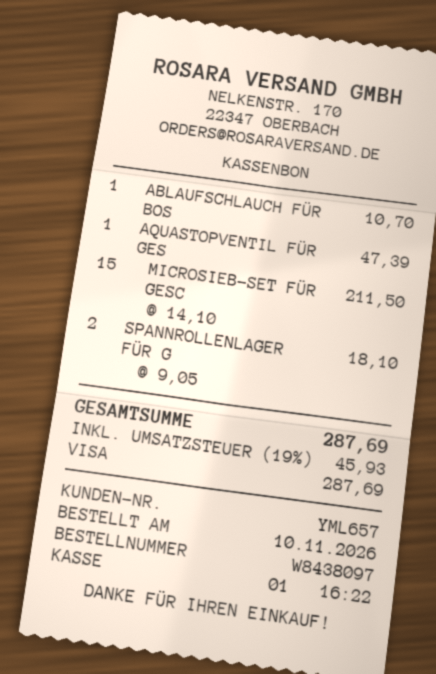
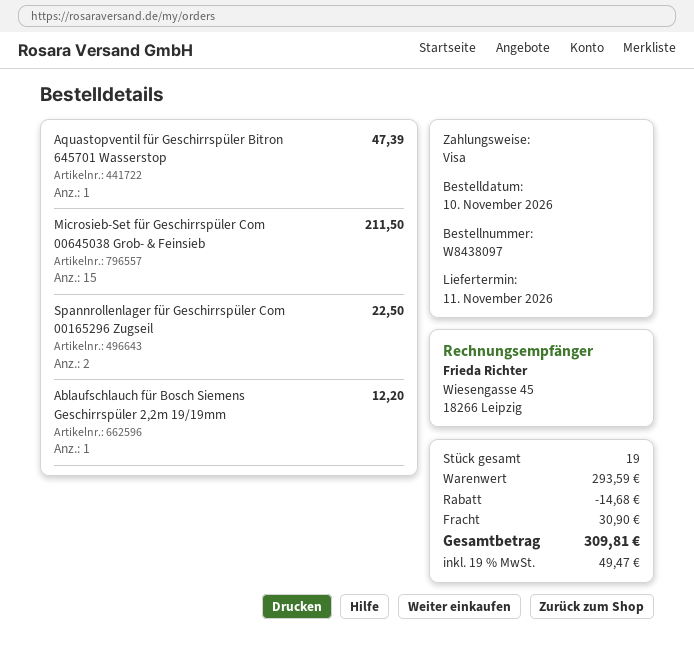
ABLAUFSCHLAUCH FÜR BOS: 1 for 10.70 -> 1 for 12.20
SPANNROLLENLAGER FÜR G: 2 for 18.10 -> 2 for 22.50
discount: none -> 14.68
shipping: none -> 30.90
tax: 19% = 45.93 -> 19% = 49.47
total: 287.69 -> 309.81

